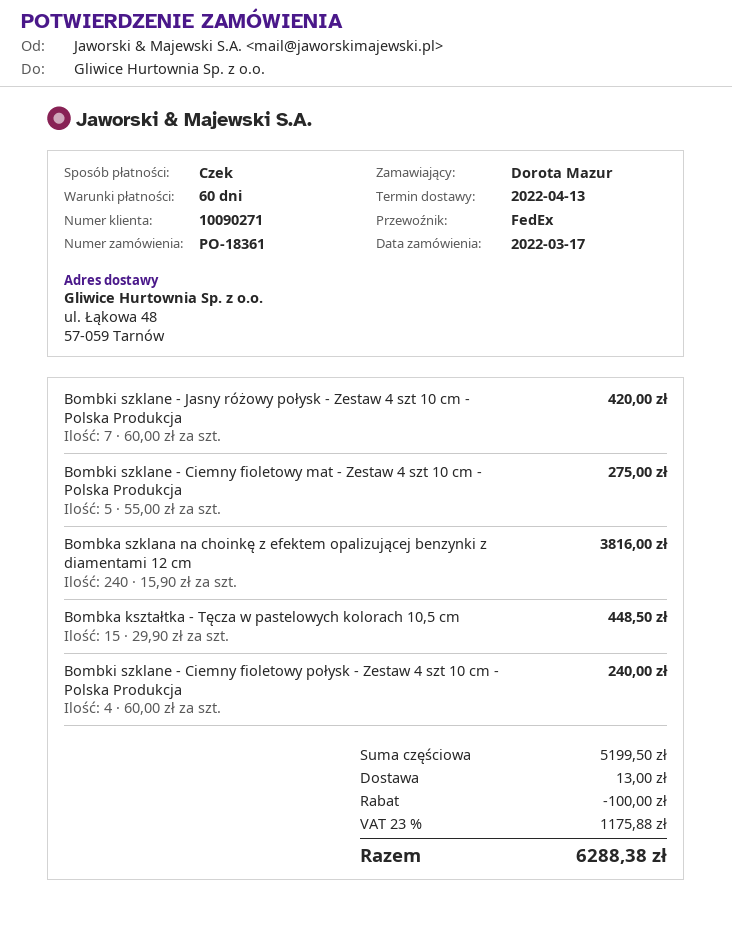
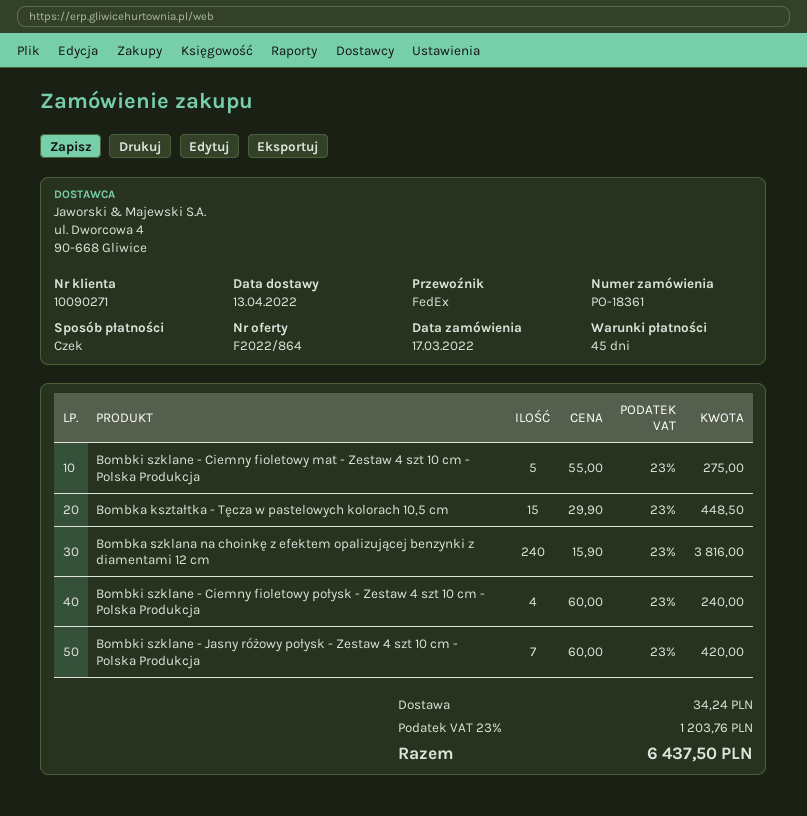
payment terms: 60 days -> 45 days
discount: 100.00 -> none
shipping: 13.00 -> 34.24
tax: 23% = 1175.88 -> 23% = 1203.76
total: 6288.38 -> 6437.50

